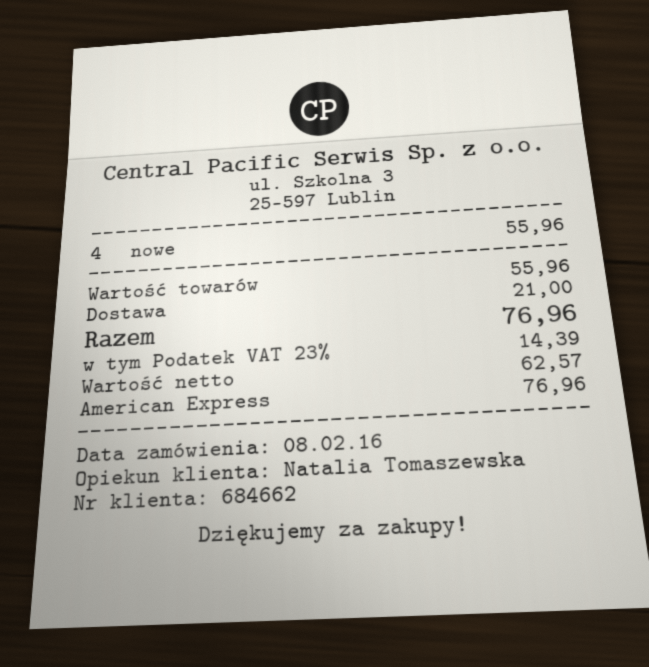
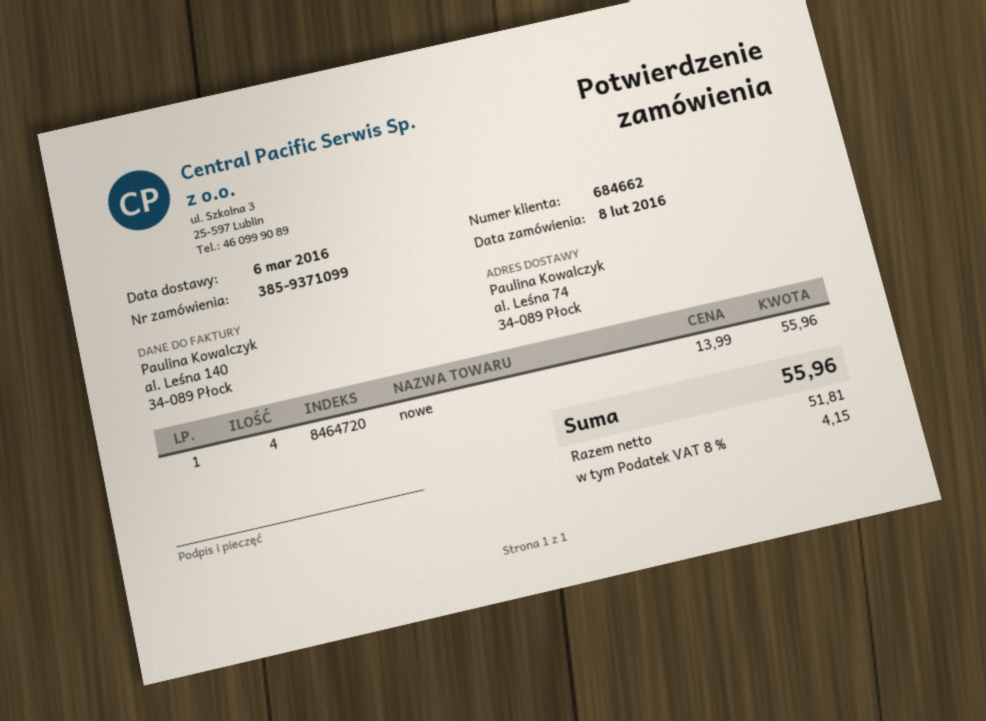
shipping: 21.00 -> none
net: 62.57 -> 51.81
tax: 23% = 14.39 -> 8% = 4.15
total: 76.96 -> 55.96

